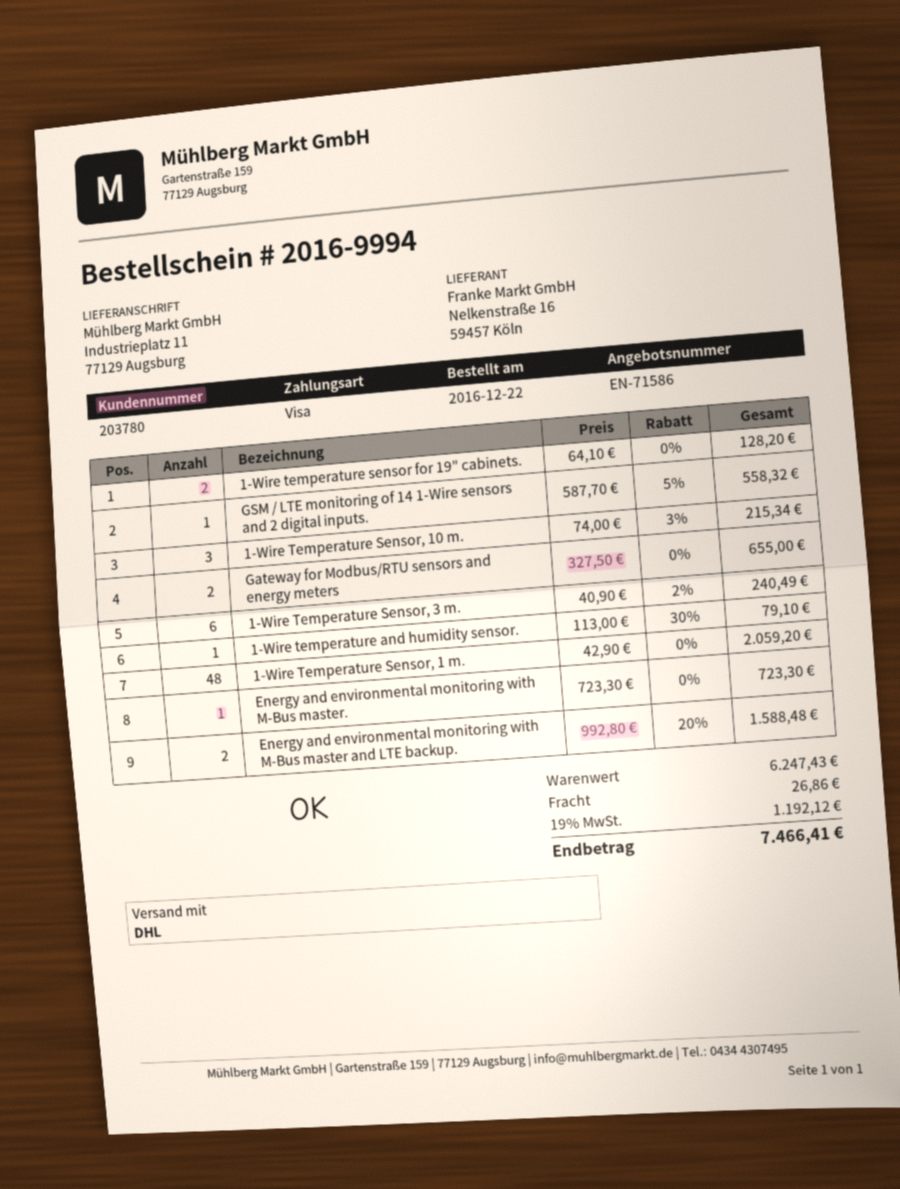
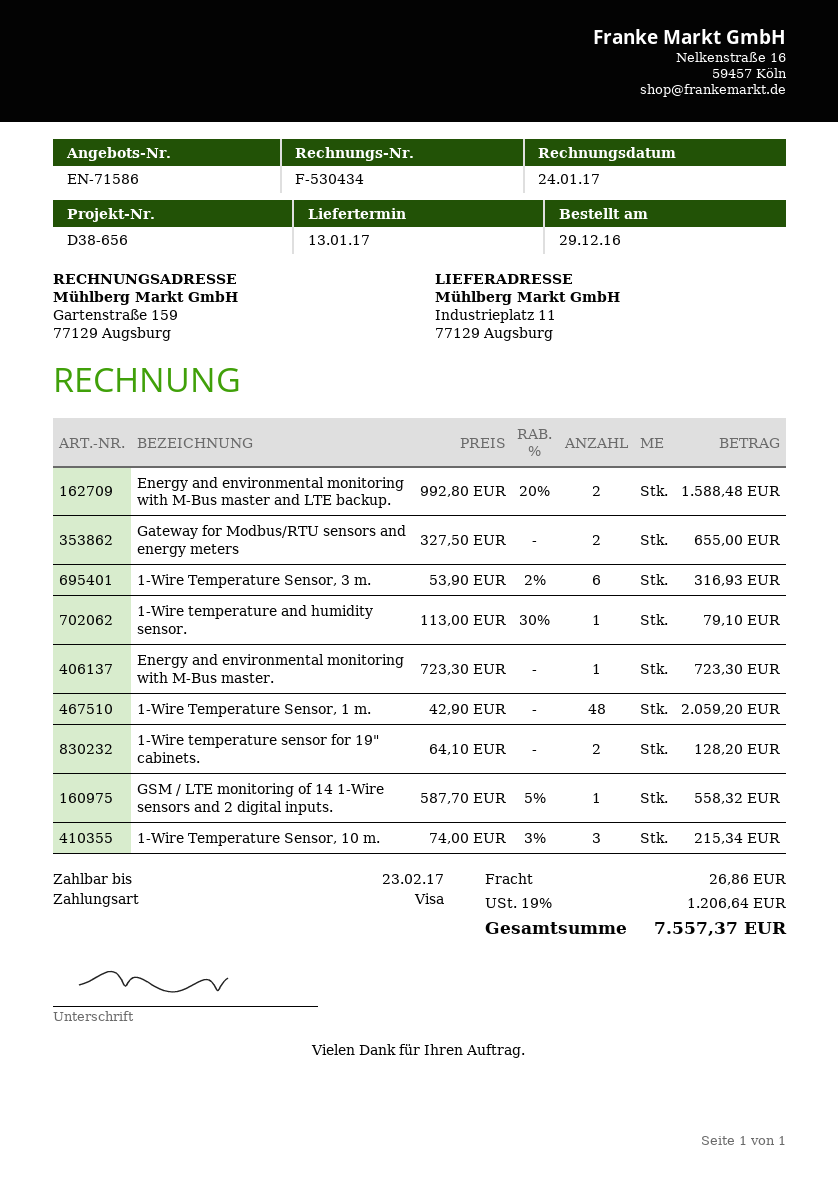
order date: 2016-12-22 -> 2016-12-29
1-Wire Temperature Sensor, 3 m.: 6 x 40.90 - 2% = 240.49 -> 6 x 53.90 - 2% = 316.93
tax: 19% = 1192.12 -> 19% = 1206.64
total: 7466.41 -> 7557.37

